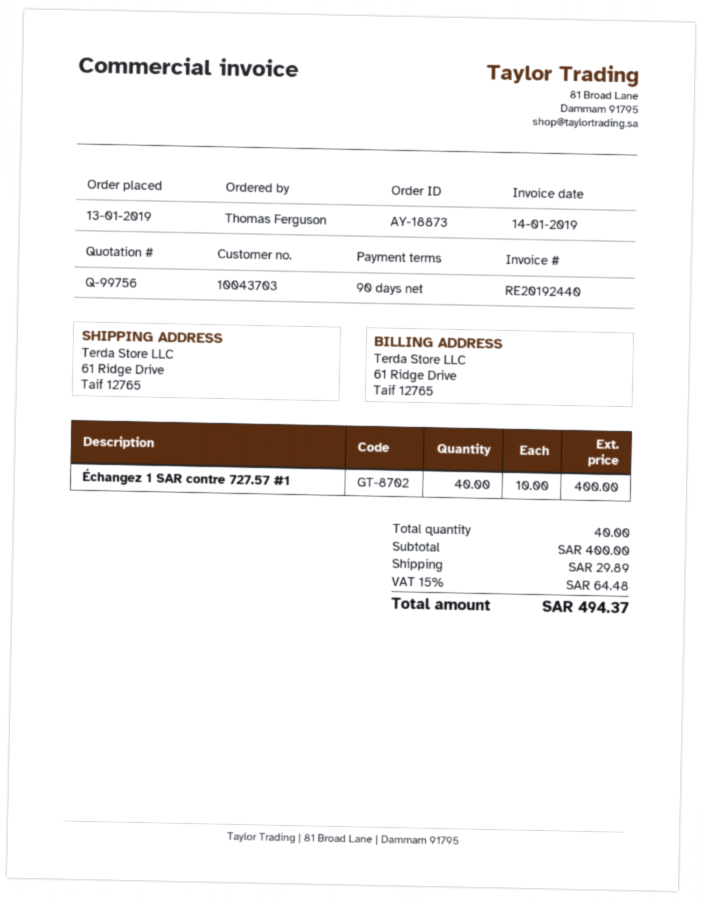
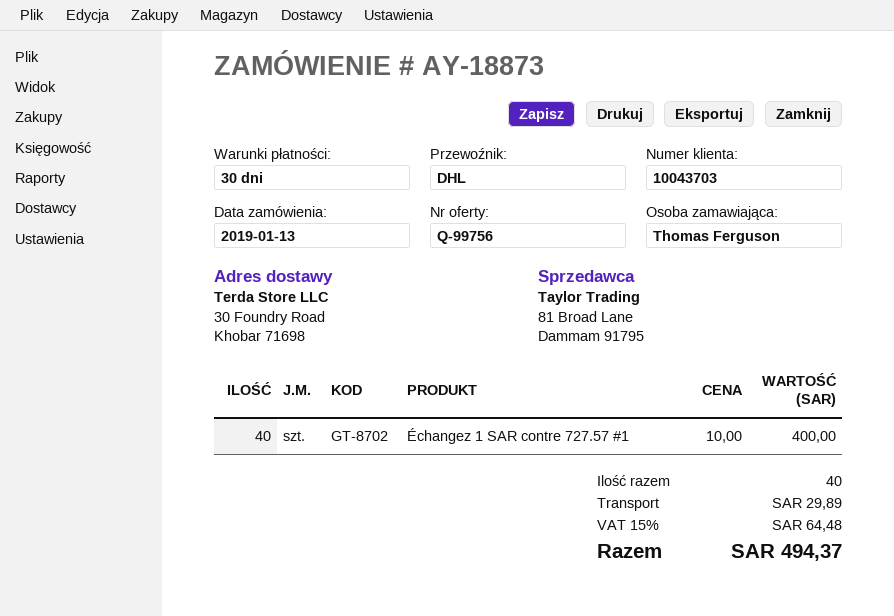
payment terms: 90 days -> 30 days
ship to: 61 Ridge Drive, Taif 12765 -> 30 Foundry Road, Khobar 71698

